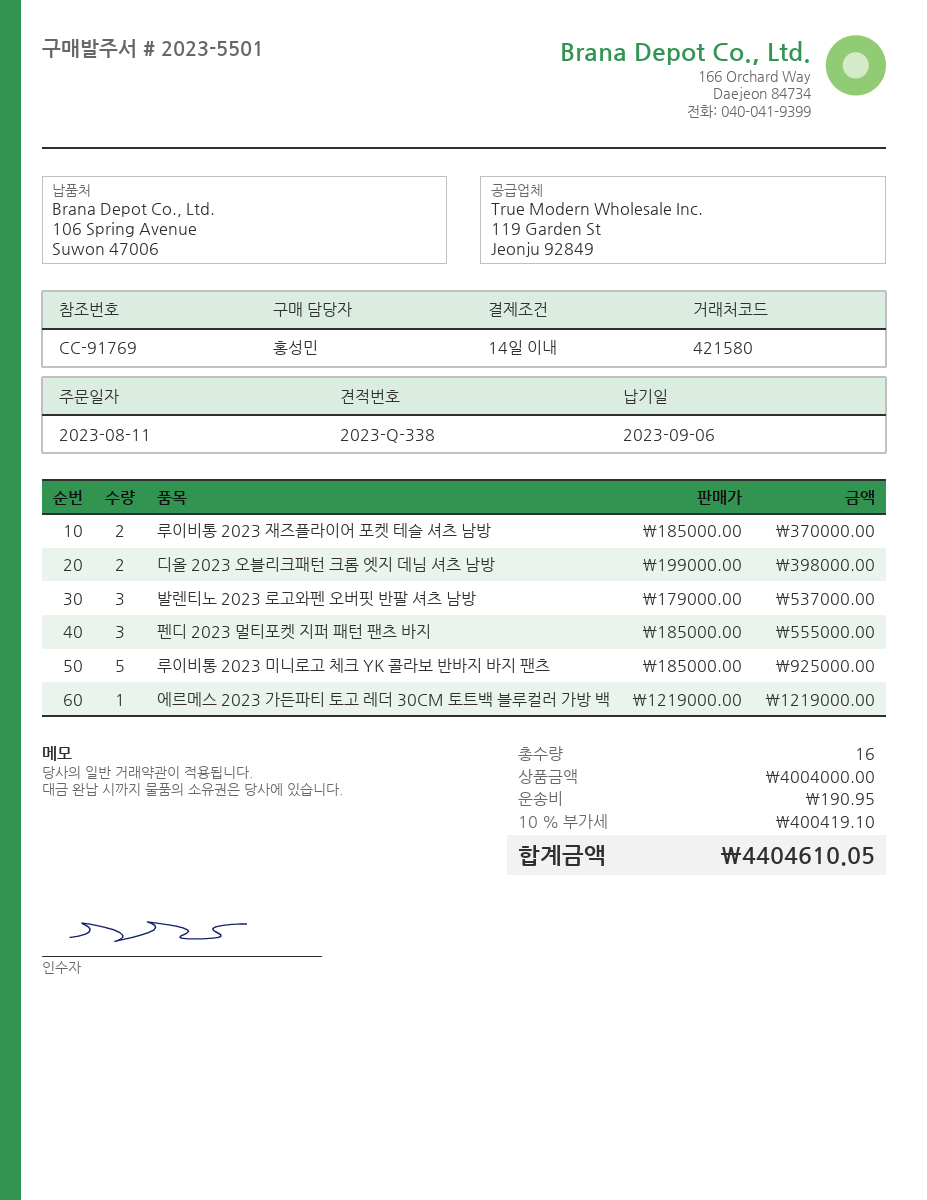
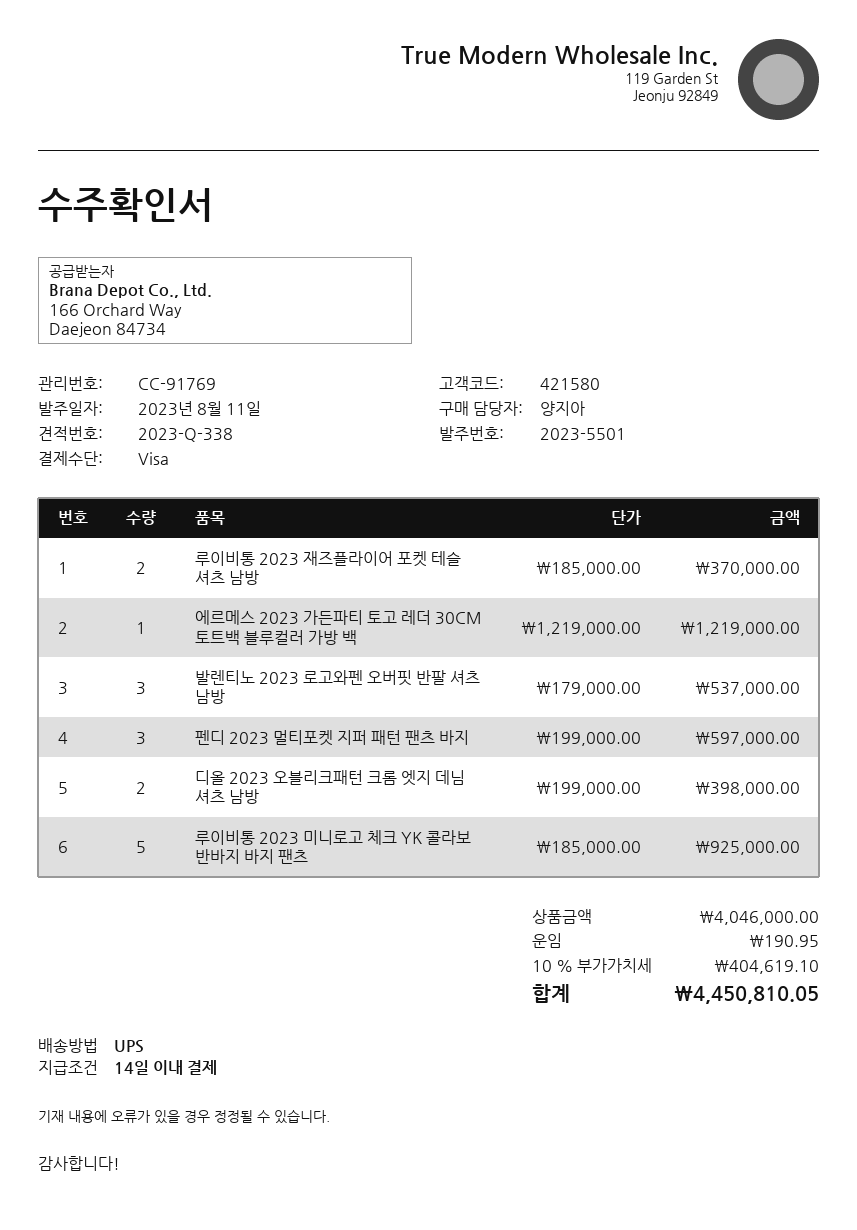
ordered by: 홍성민 -> 양지아
펜디 2023 멀티포켓 지퍼 패턴 팬츠 바지: 3 x 185000.00 = 555000.00 -> 3 x 199000.00 = 597000.00
subtotal: 4004000.00 -> 4046000.00
tax: 10% = 400419.10 -> 10% = 404619.10
total: 4404610.05 -> 4450810.05

